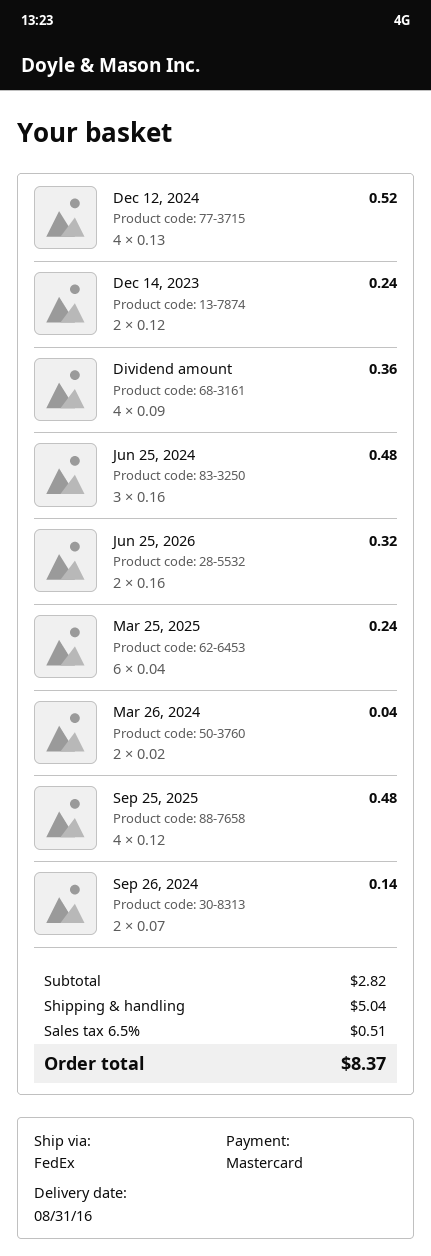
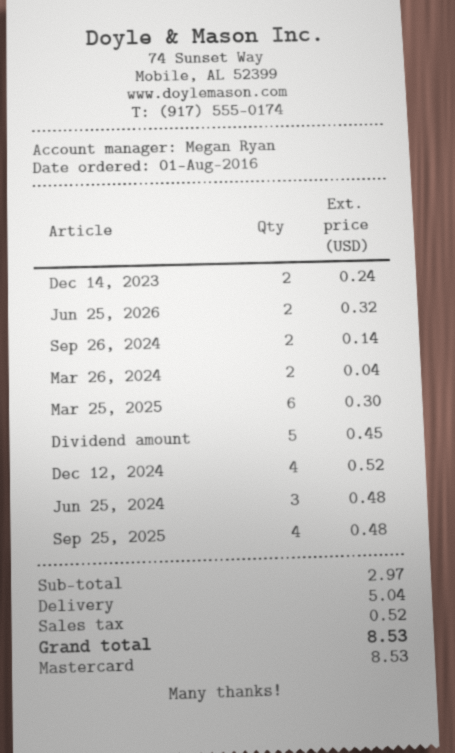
Dividend amount: 4 for 0.36 -> 5 for 0.45
Mar 25, 2025: 6 for 0.24 -> 6 for 0.30
subtotal: 2.82 -> 2.97
tax: 0.51 -> 0.52
total: 8.37 -> 8.53

